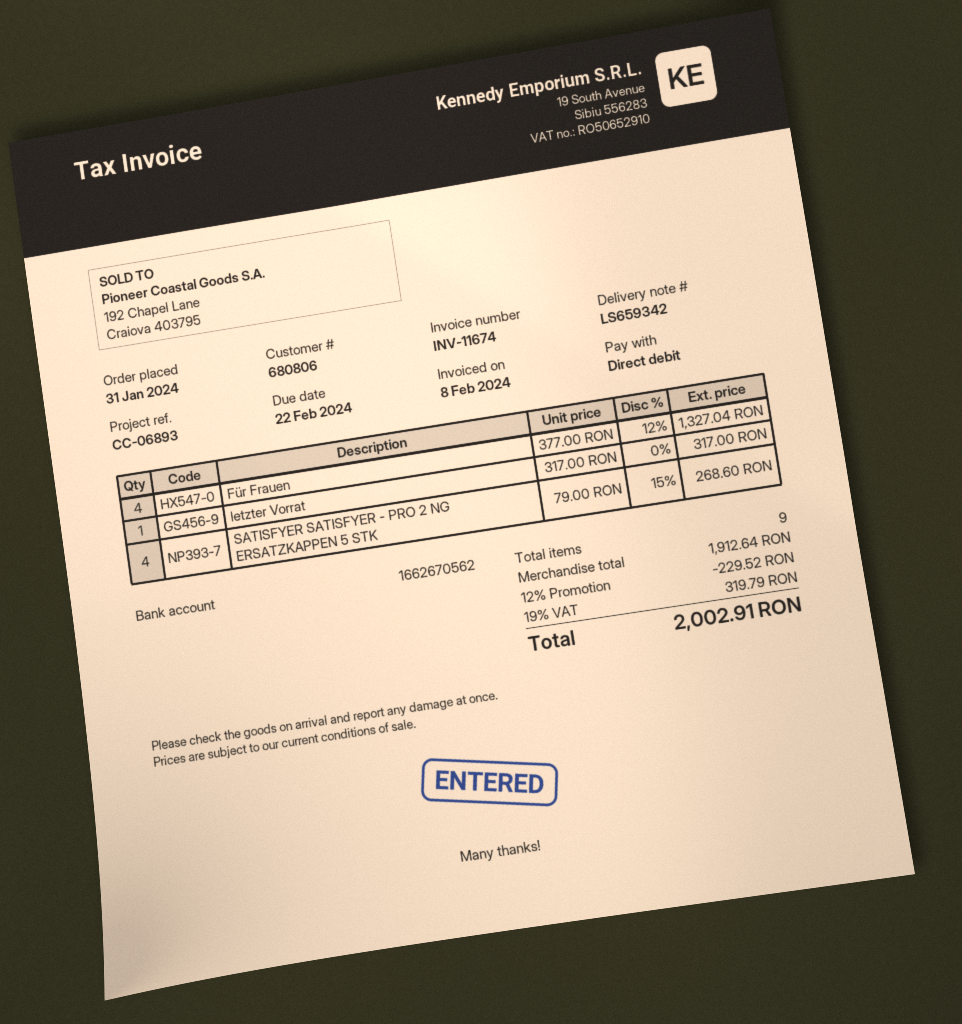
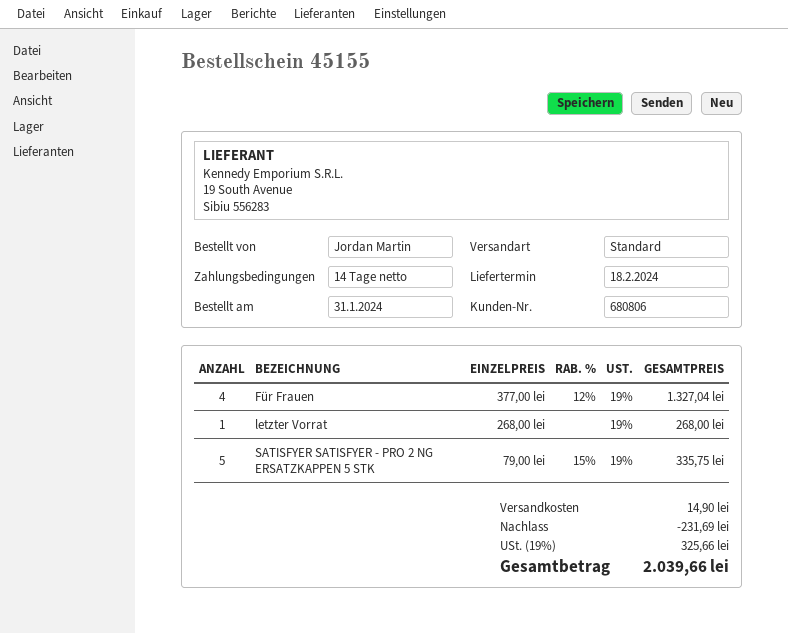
letzter Vorrat: 1 x 317.00 = 317.00 -> 1 x 268.00 = 268.00
SATISFYER SATISFYER - PRO 2 NG ERSATZKAPPEN 5 STK: 4 x 79.00 - 15% = 268.60 -> 5 x 79.00 - 15% = 335.75
discount: 229.52 -> 231.69
shipping: none -> 14.90
tax: 19% = 319.79 -> 19% = 325.66
total: 2002.91 -> 2039.66

